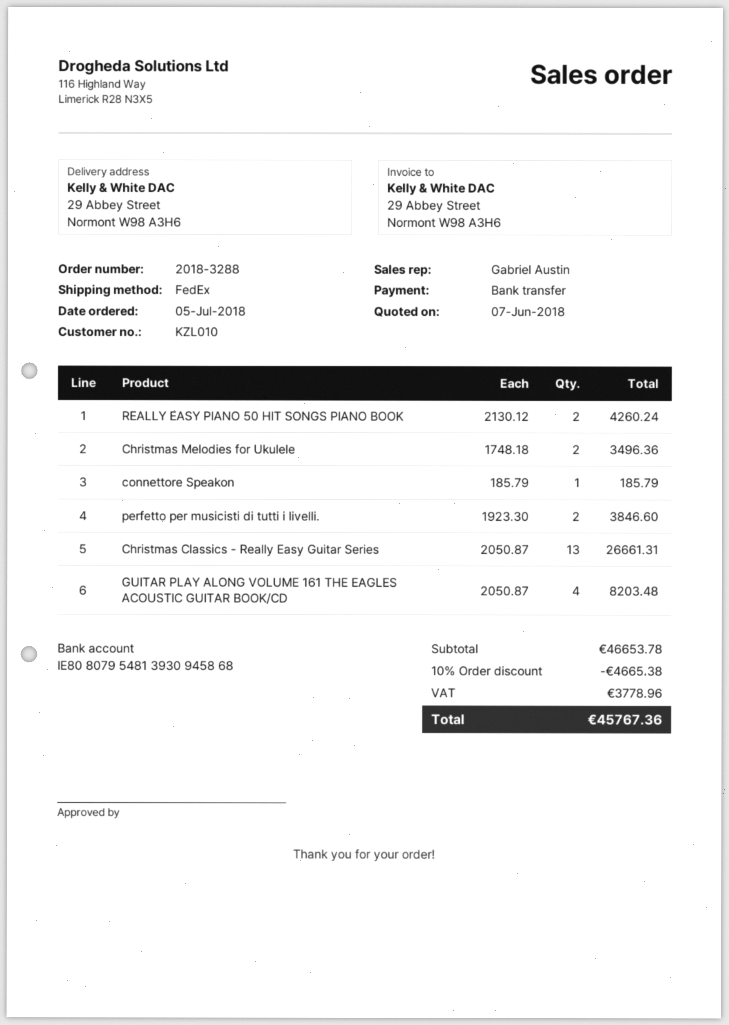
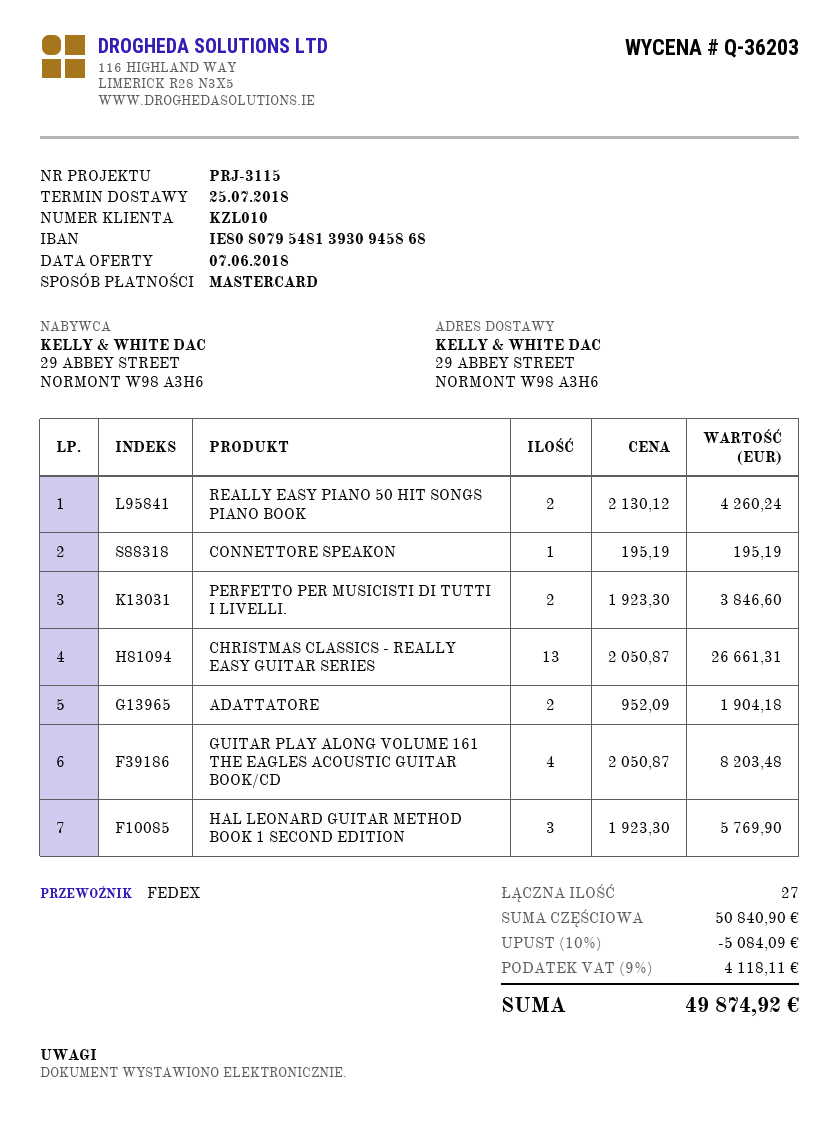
payment method: bank transfer -> Mastercard
Christmas Melodies for Ukulele: 2 x 1748.18 = 3496.36 -> none
connettore Speakon: 1 x 185.79 = 185.79 -> 1 x 195.19 = 195.19
ADATTATORE: none -> 2 x 952.09 = 1904.18
HAL LEONARD GUITAR METHOD BOOK 1 SECOND EDITION: none -> 3 x 1923.30 = 5769.90
subtotal: 46653.78 -> 50840.90
discount: 10% = 4665.38 -> 10% = 5084.09
tax: 3778.96 -> 4118.11
total: 45767.36 -> 49874.92

